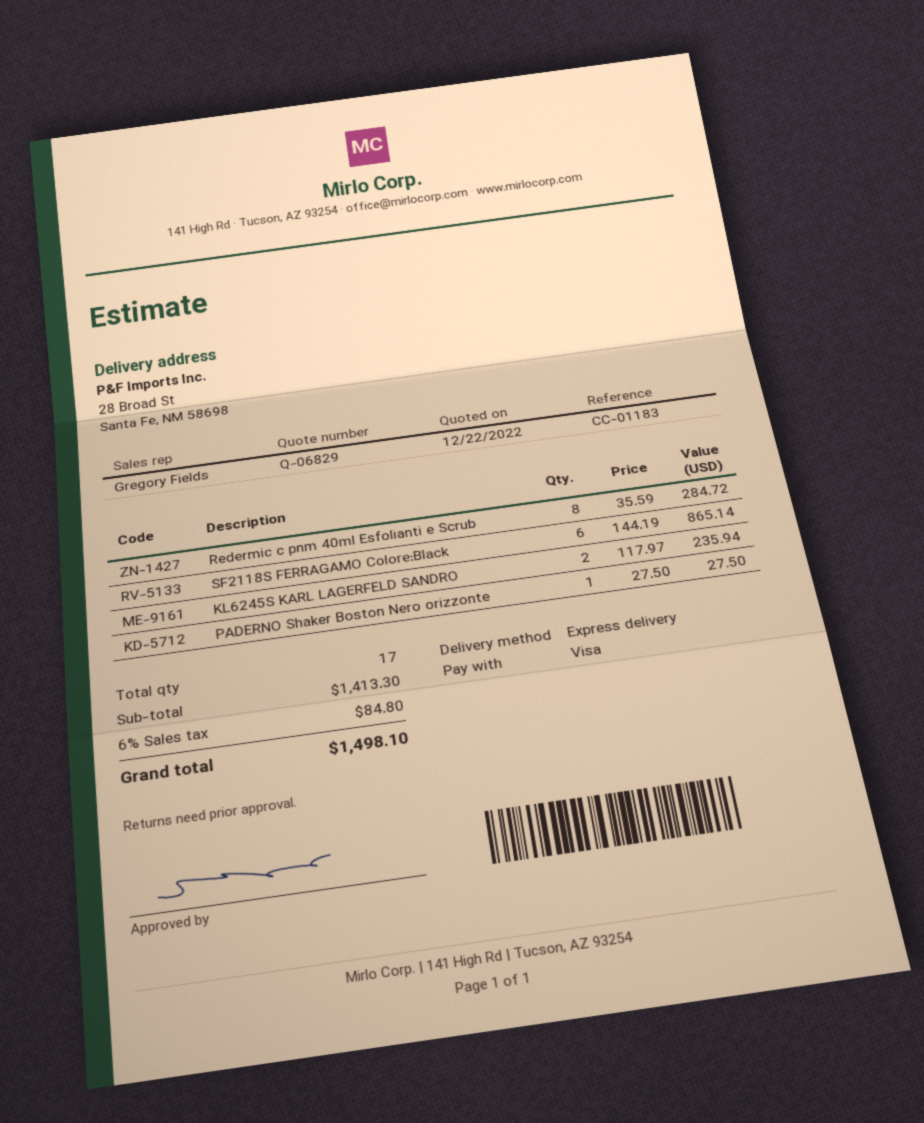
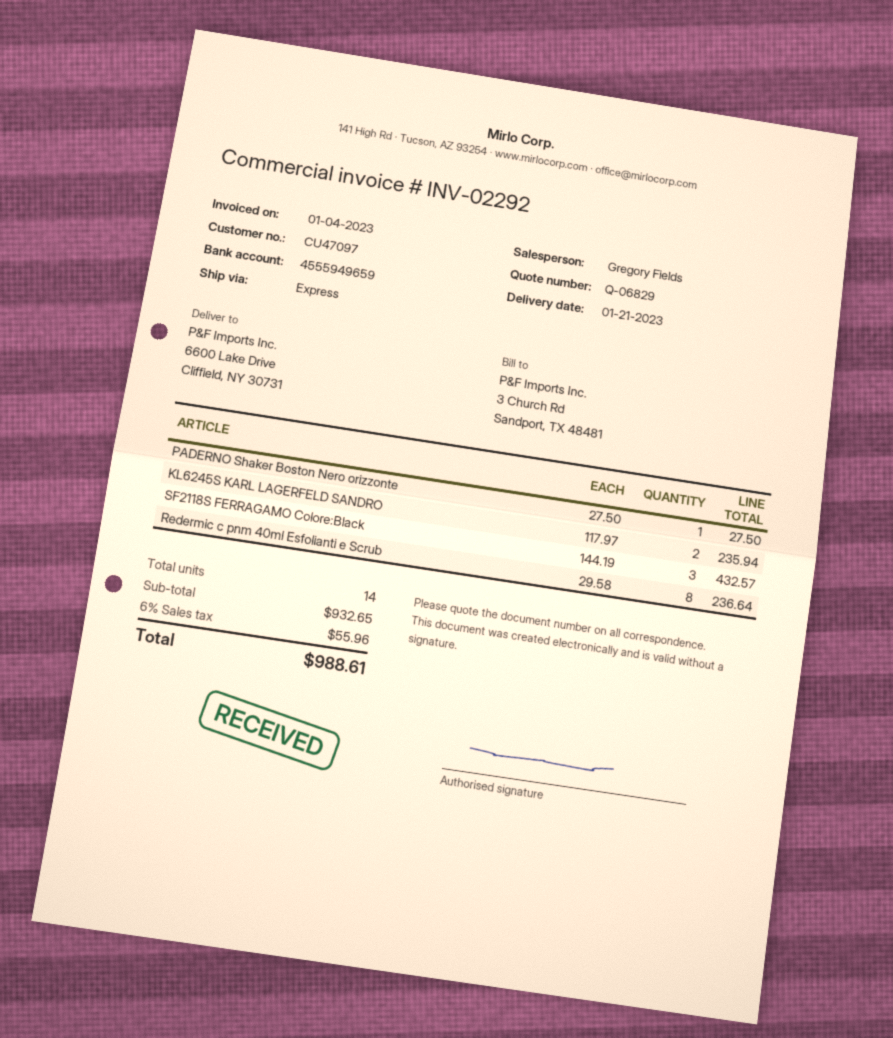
ship to: 28 Broad St, Santa Fe, NM 58698 -> 6600 Lake Drive, Cliffield, NY 30731
Redermic c pnm 40ml Esfolianti e Scrub: 8 x 35.59 = 284.72 -> 8 x 29.58 = 236.64
SF2118S FERRAGAMO Colore:Black: 6 x 144.19 = 865.14 -> 3 x 144.19 = 432.57
total quantity: 17 -> 14
subtotal: 1413.30 -> 932.65
tax: 6% = 84.80 -> 6% = 55.96
total: 1498.10 -> 988.61

